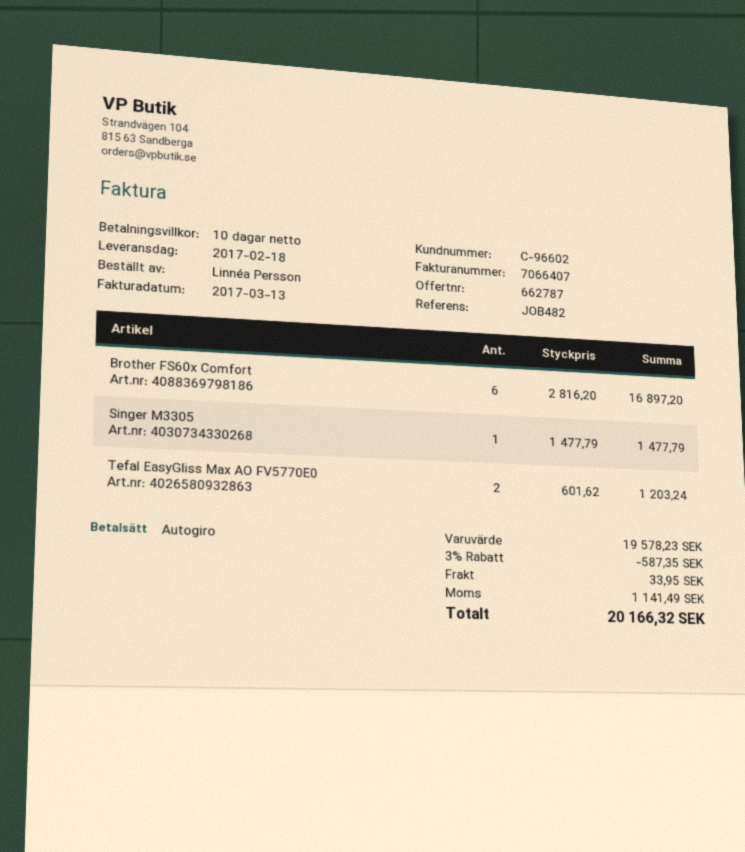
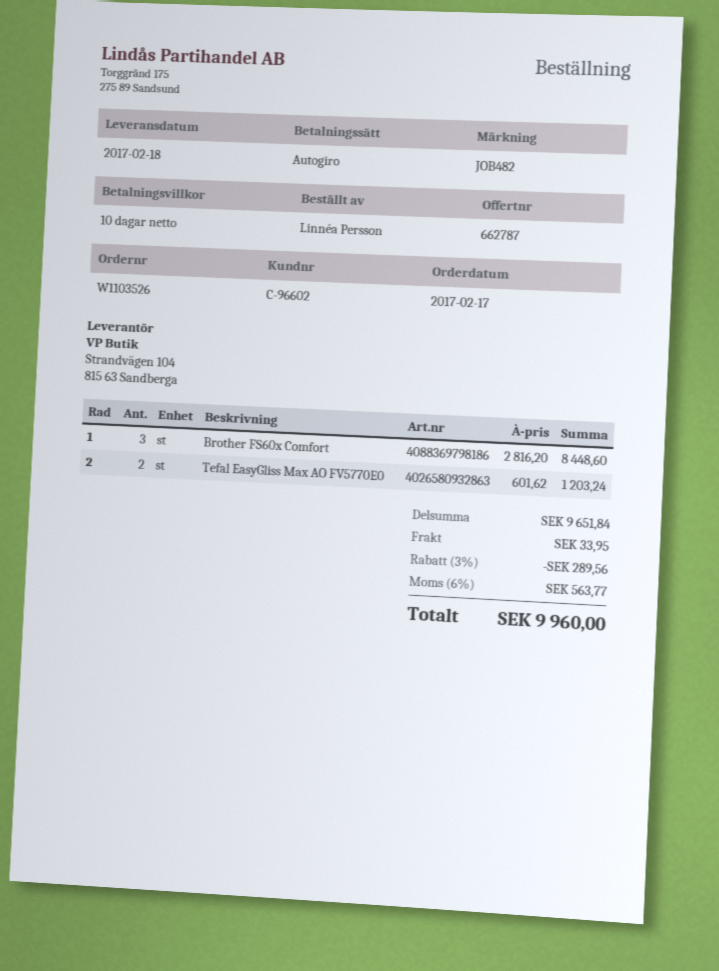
Brother FS60x Comfort: 6 x 2816.20 = 16897.20 -> 3 x 2816.20 = 8448.60
Singer M3305: 1 x 1477.79 = 1477.79 -> none
subtotal: 19578.23 -> 9651.84
discount: 3% = 587.35 -> 3% = 289.56
tax: 1141.49 -> 563.77
total: 20166.32 -> 9960.00

